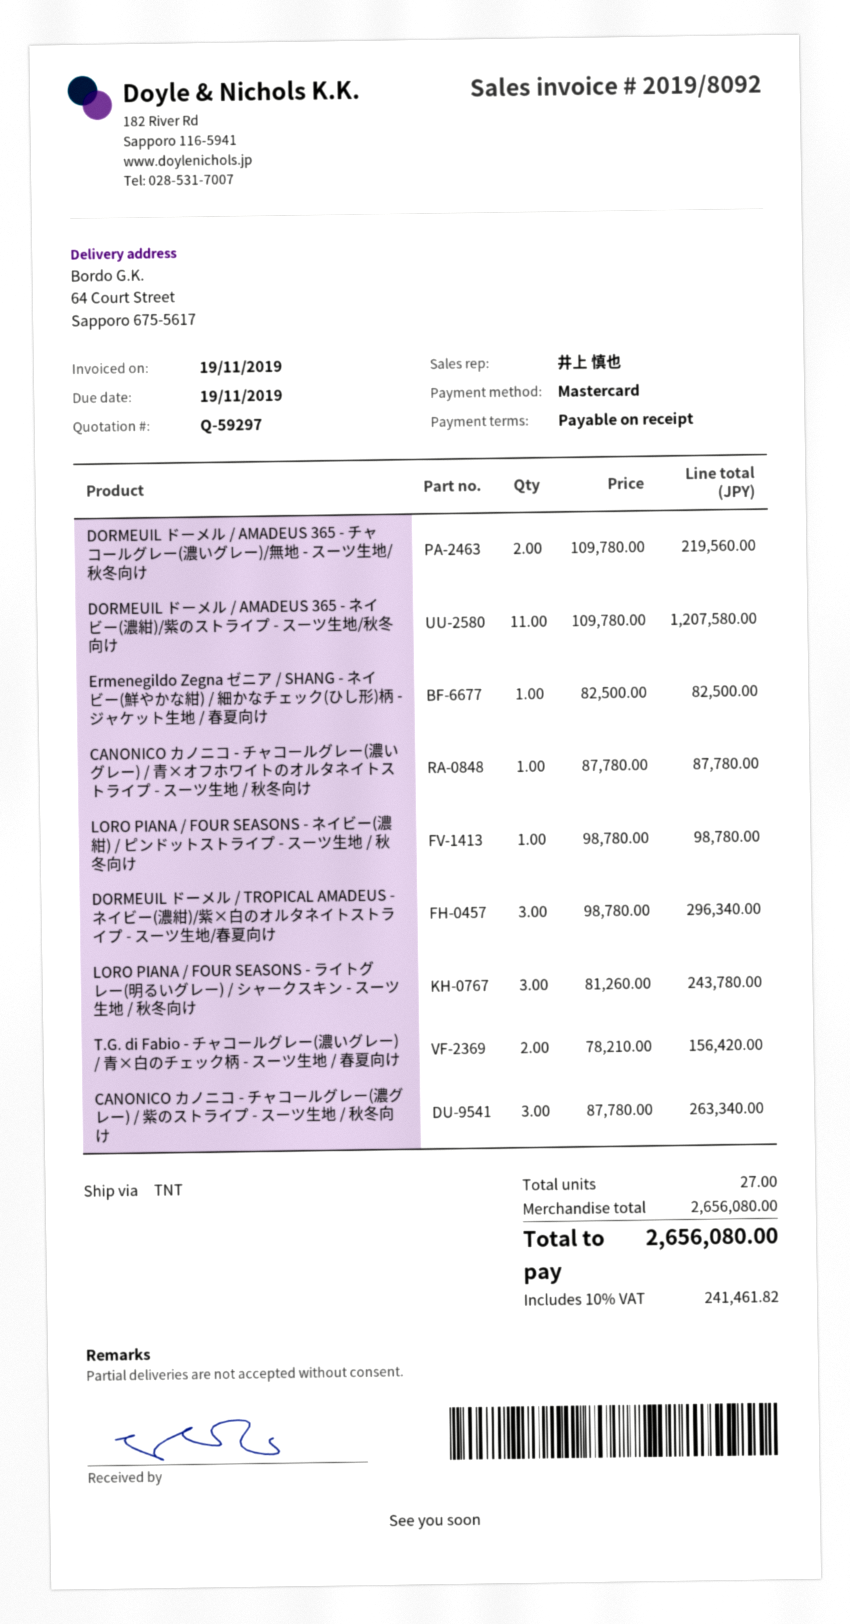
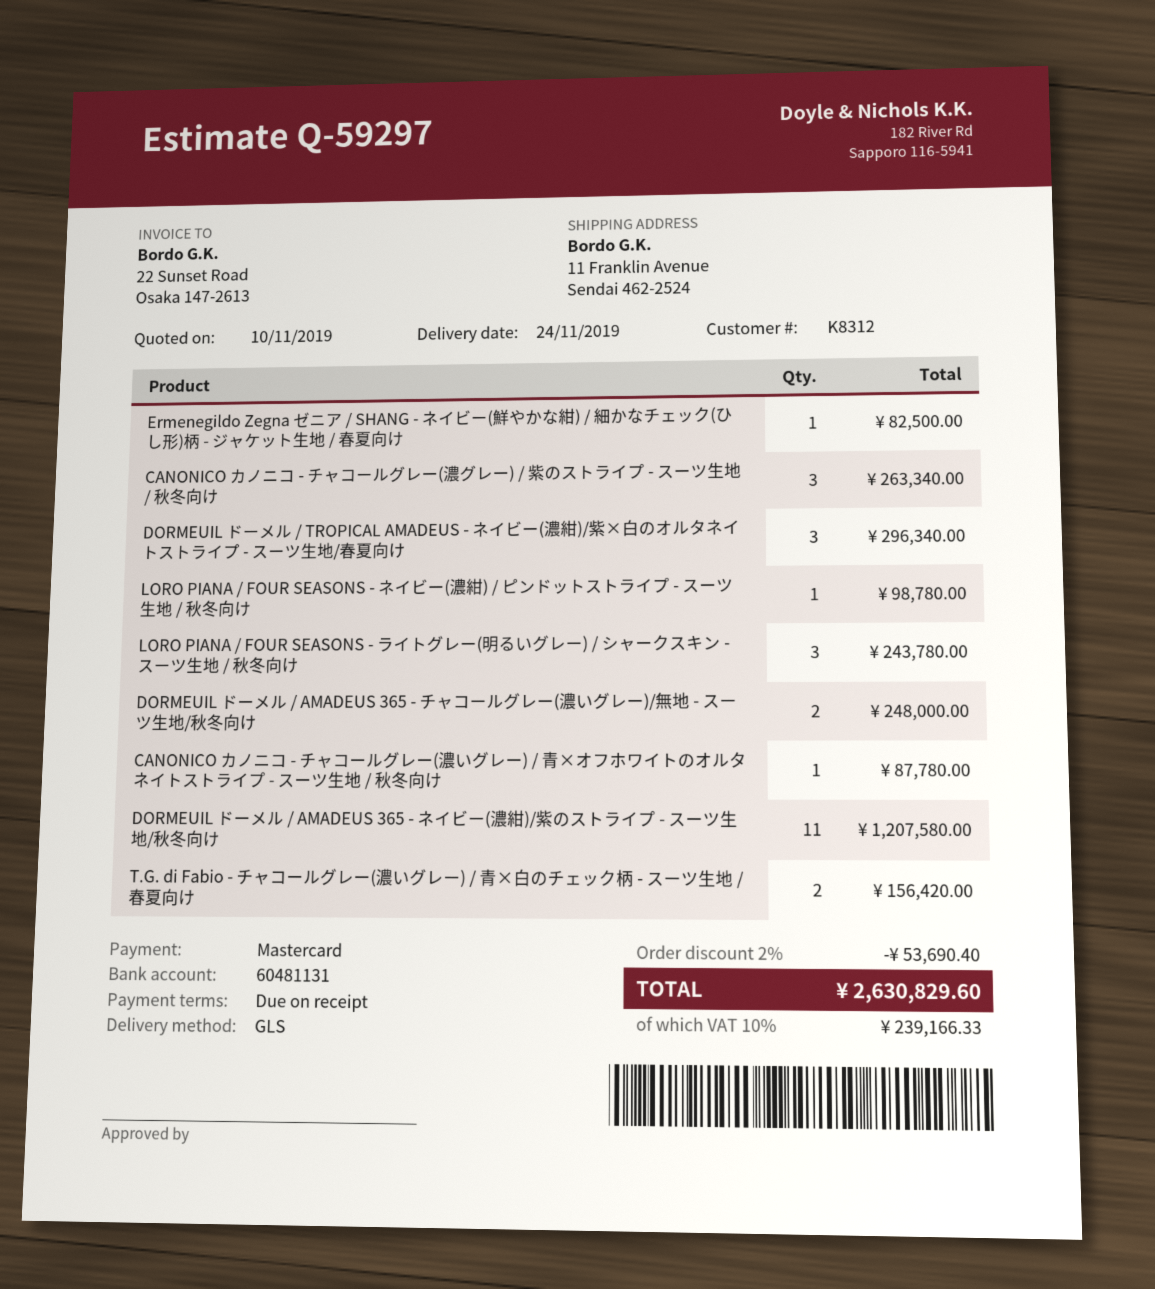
shipping method: TNT -> GLS
ship to: 64 Court Street, Sapporo 675-5617 -> 11 Franklin Avenue, Sendai 462-2524
DORMEUIL ドーメル / AMADEUS 365 - チャコールグレー(濃いグレー)/無地 - スーツ生地/秋冬向け: 2 for 219560.00 -> 2 for 248000.00
discount: none -> 2% = 53690.40
tax: 10% = 241461.82 -> 10% = 239166.33
total: 2656080.00 -> 2630829.60

